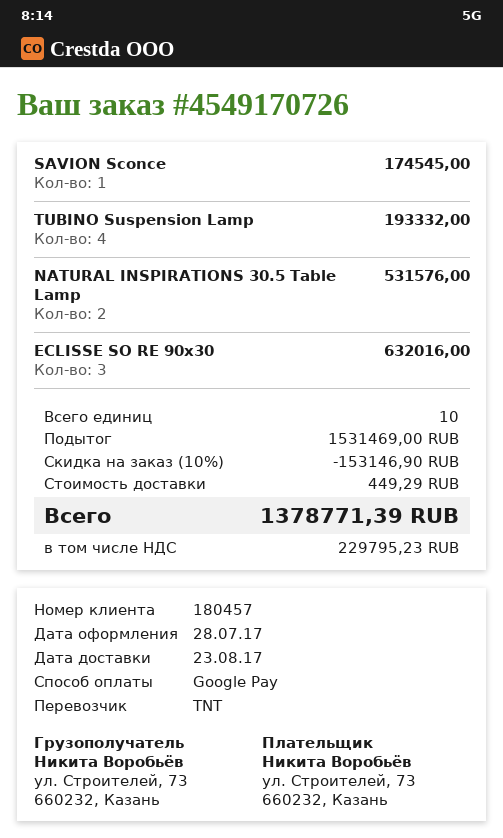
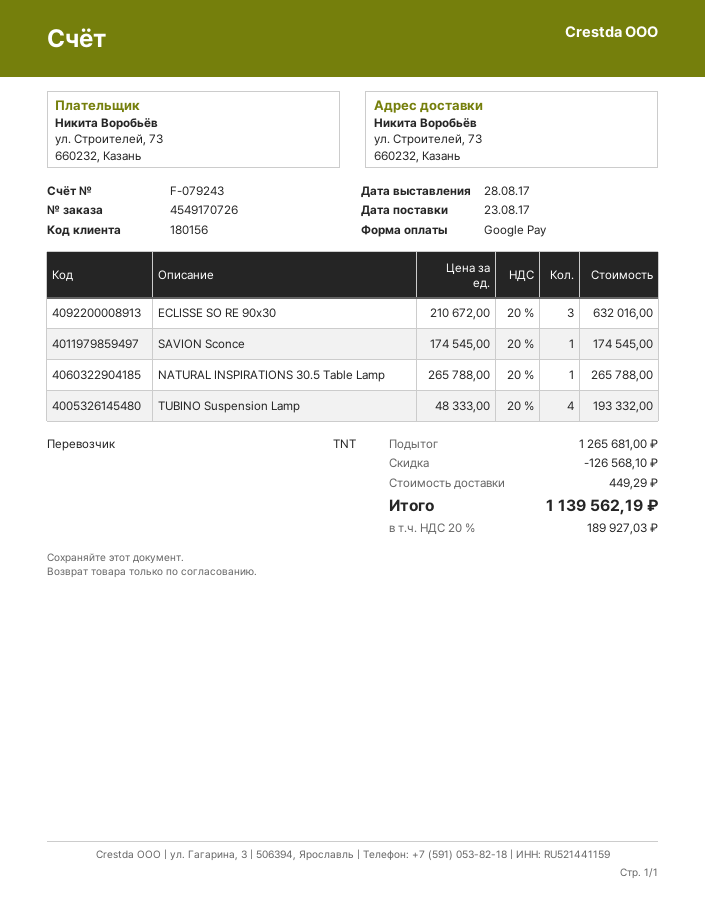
customer number: 180457 -> 180156
NATURAL INSPIRATIONS 30.5 Table Lamp: 2 for 531576.00 -> 1 for 265788.00
subtotal: 1531469.00 -> 1265681.00
discount: 153146.90 -> 126568.10
tax: 229795.23 -> 189927.03
total: 1378771.39 -> 1139562.19

